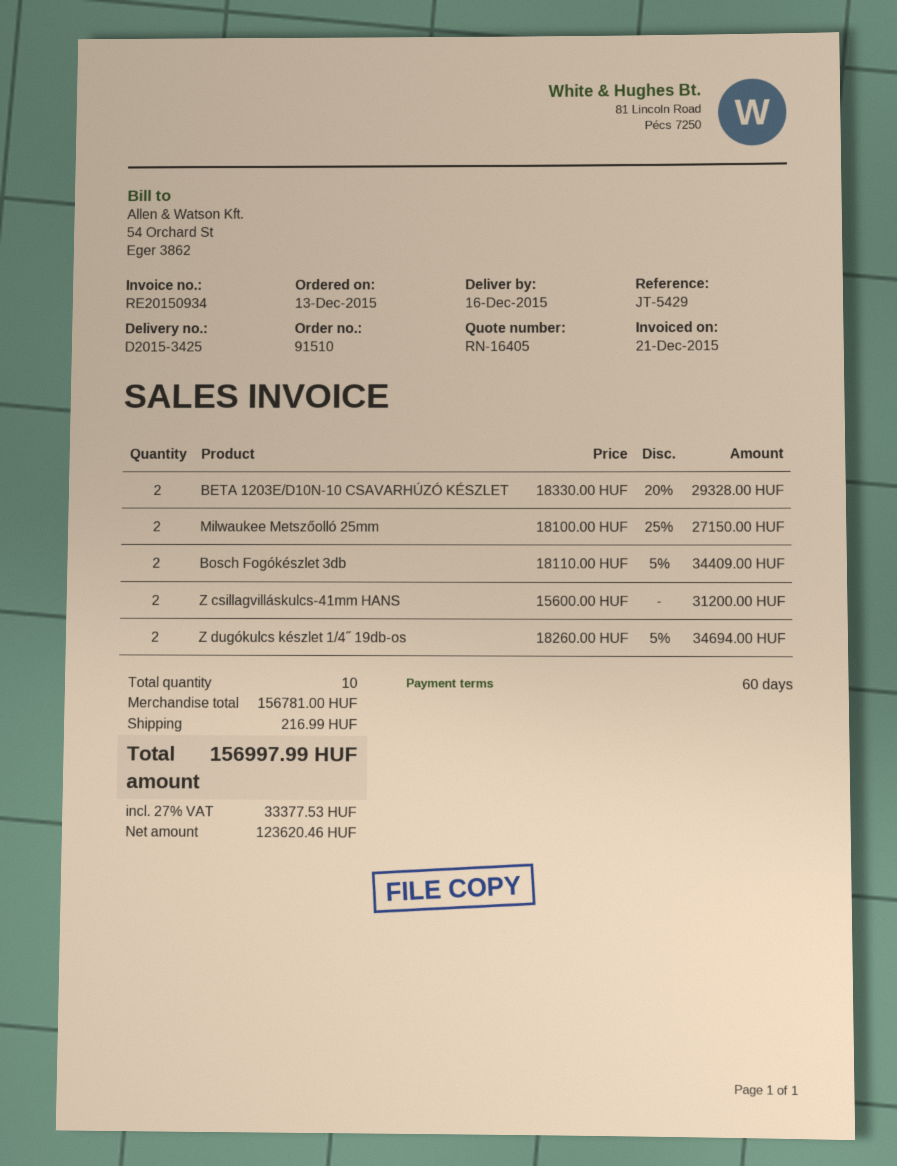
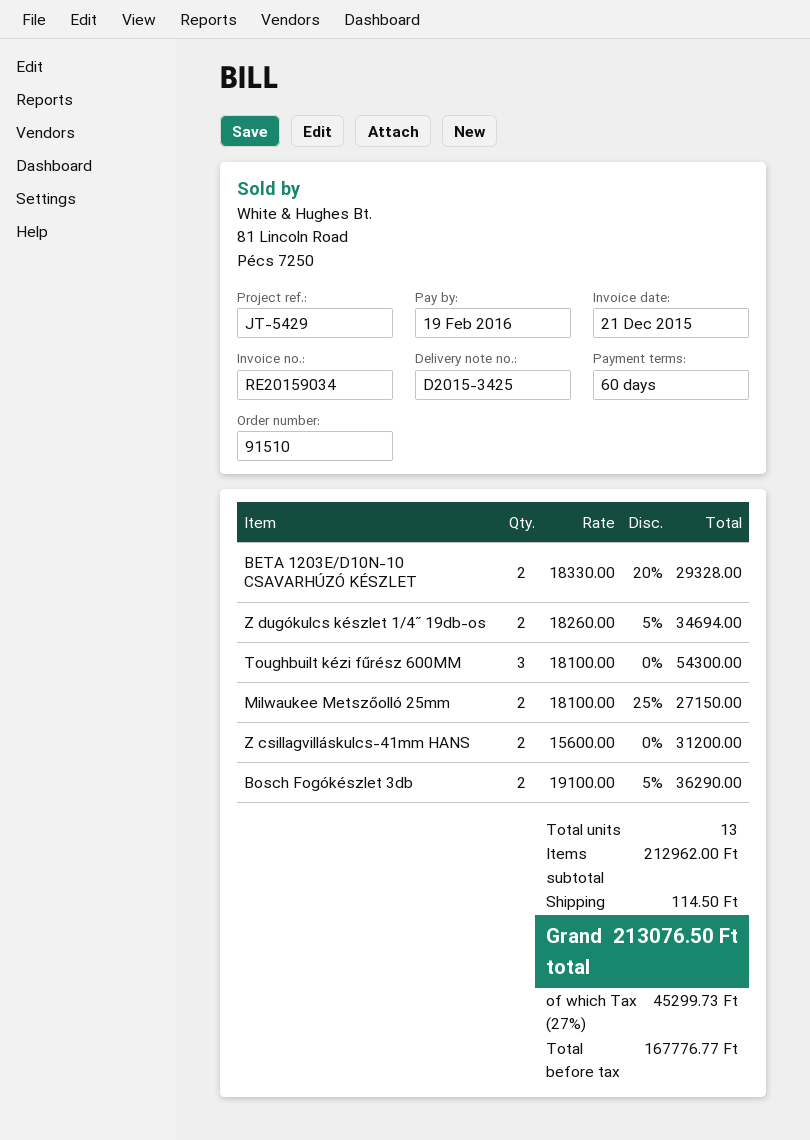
invoice number: RE20150934 -> RE20159034
Bosch Fogókészlet 3db: 2 x 18110.00 - 5% = 34409.00 -> 2 x 19100.00 - 5% = 36290.00
Toughbuilt kézi fűrész 600MM: none -> 3 x 18100.00 = 54300.00
total quantity: 10 -> 13
subtotal: 156781.00 -> 212962.00
shipping: 216.99 -> 114.50
net: 123620.46 -> 167776.77
tax: 27% = 33377.53 -> 27% = 45299.73
total: 156997.99 -> 213076.50

